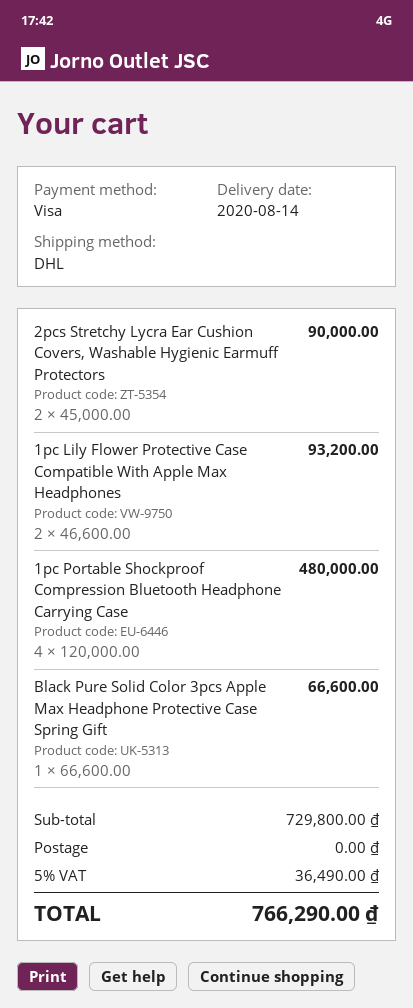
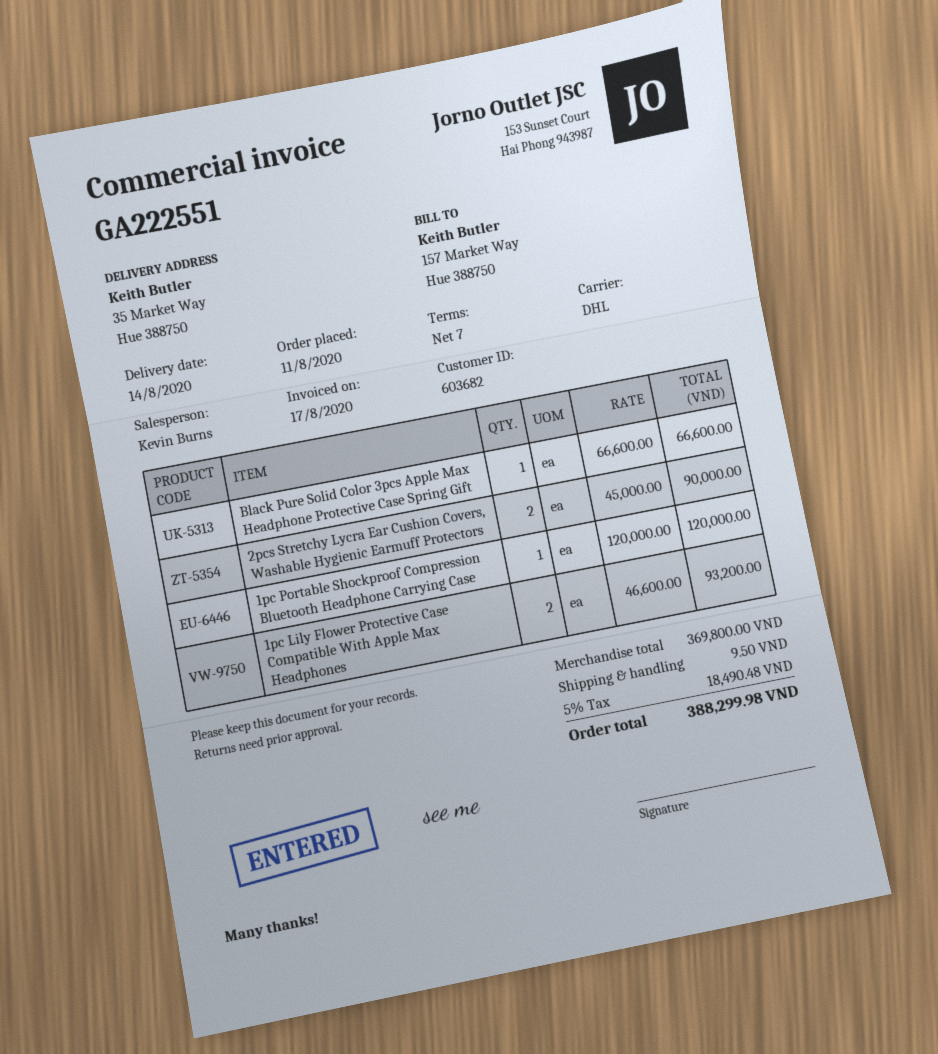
1pc Portable Shockproof Compression Bluetooth Headphone Carrying Case: 4 x 120000.00 = 480000.00 -> 1 x 120000.00 = 120000.00
subtotal: 729800.00 -> 369800.00
shipping: 0.00 -> 9.50
tax: 5% = 36490.00 -> 5% = 18490.48
total: 766290.00 -> 388299.98

